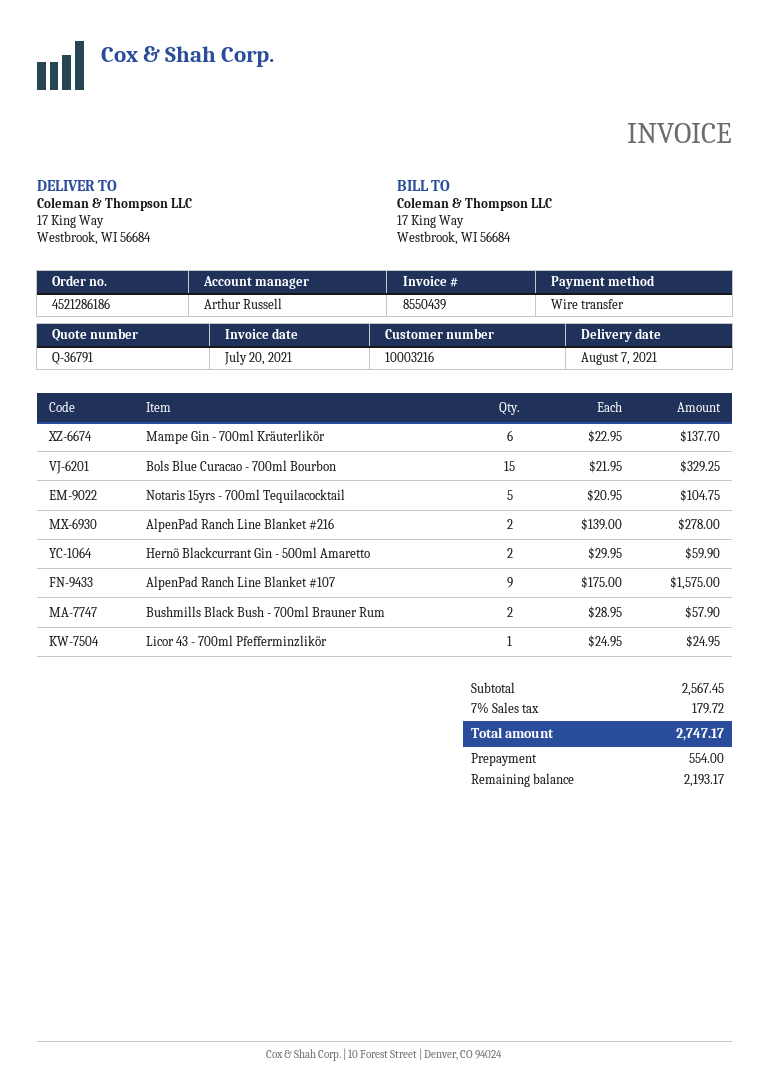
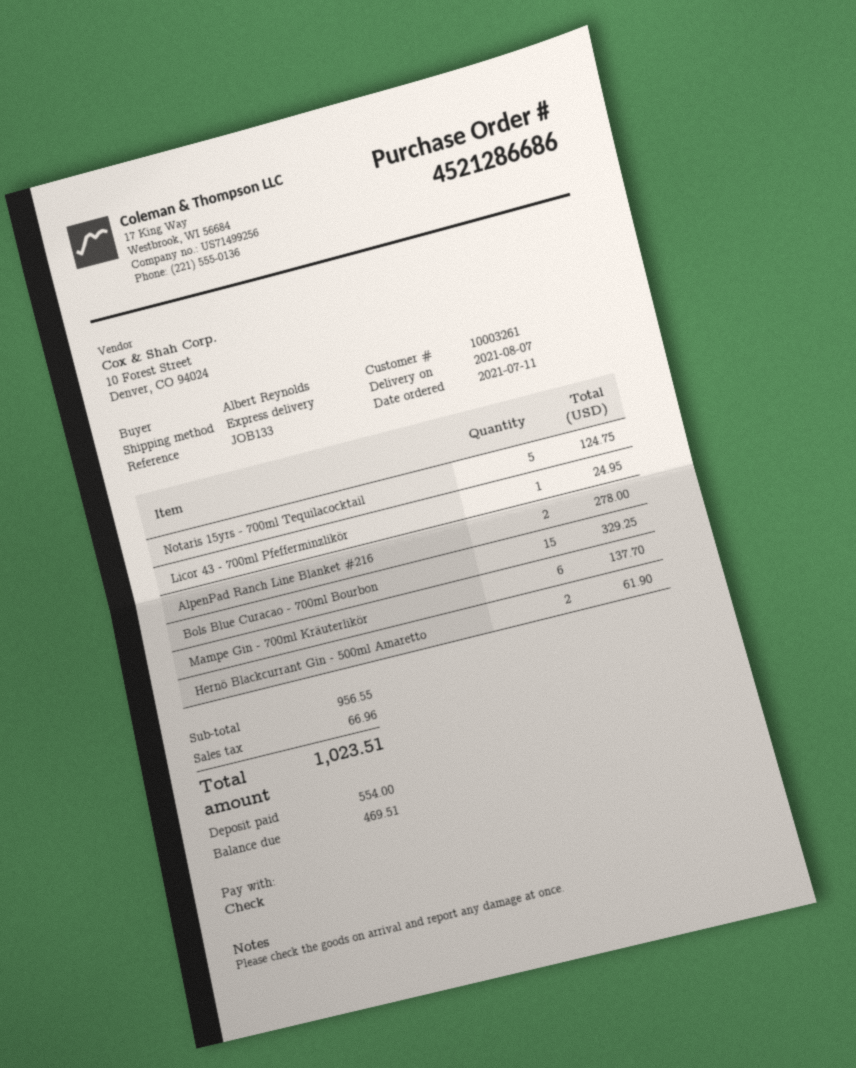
order number: 4521286186 -> 4521286686
customer number: 10003216 -> 10003261
payment method: bank transfer -> cheque
Notaris 15yrs - 700ml Tequilacocktail: 5 for 104.75 -> 5 for 124.75
Hernö Blackcurrant Gin - 500ml Amaretto: 2 for 59.90 -> 2 for 61.90
AlpenPad Ranch Line Blanket #107: 9 for 1575.00 -> none
Bushmills Black Bush - 700ml Brauner Rum: 2 for 57.90 -> none
subtotal: 2567.45 -> 956.55
tax: 179.72 -> 66.96
total: 2747.17 -> 1023.51
balance: 2193.17 -> 469.51

